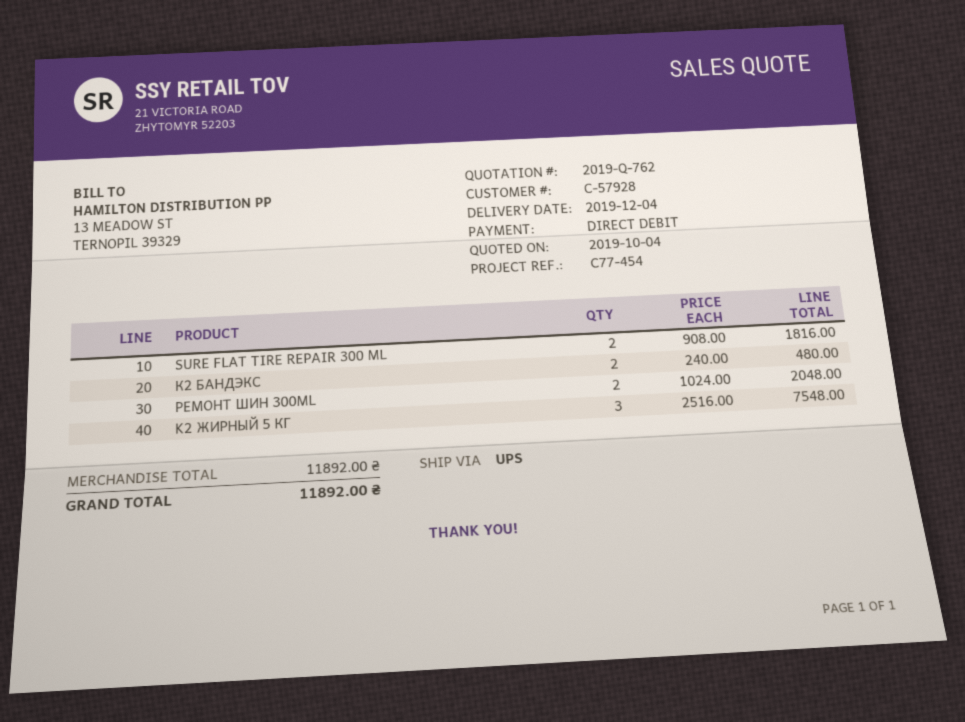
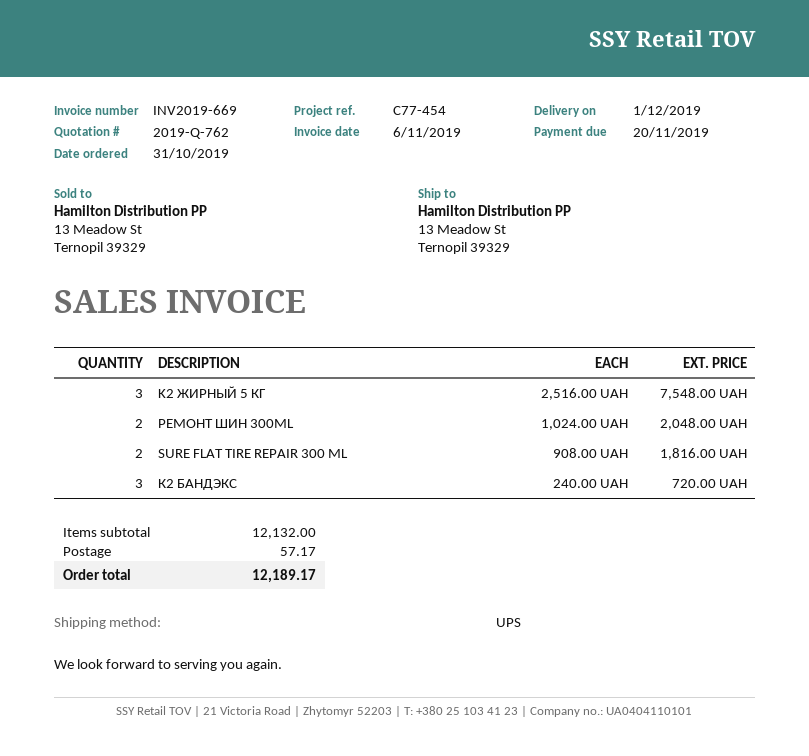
delivery date: 2019-12-04 -> 2019-12-01
К2 БАНДЭКС: 2 x 240.00 = 480.00 -> 3 x 240.00 = 720.00
subtotal: 11892.00 -> 12132.00
shipping: none -> 57.17
total: 11892.00 -> 12189.17

